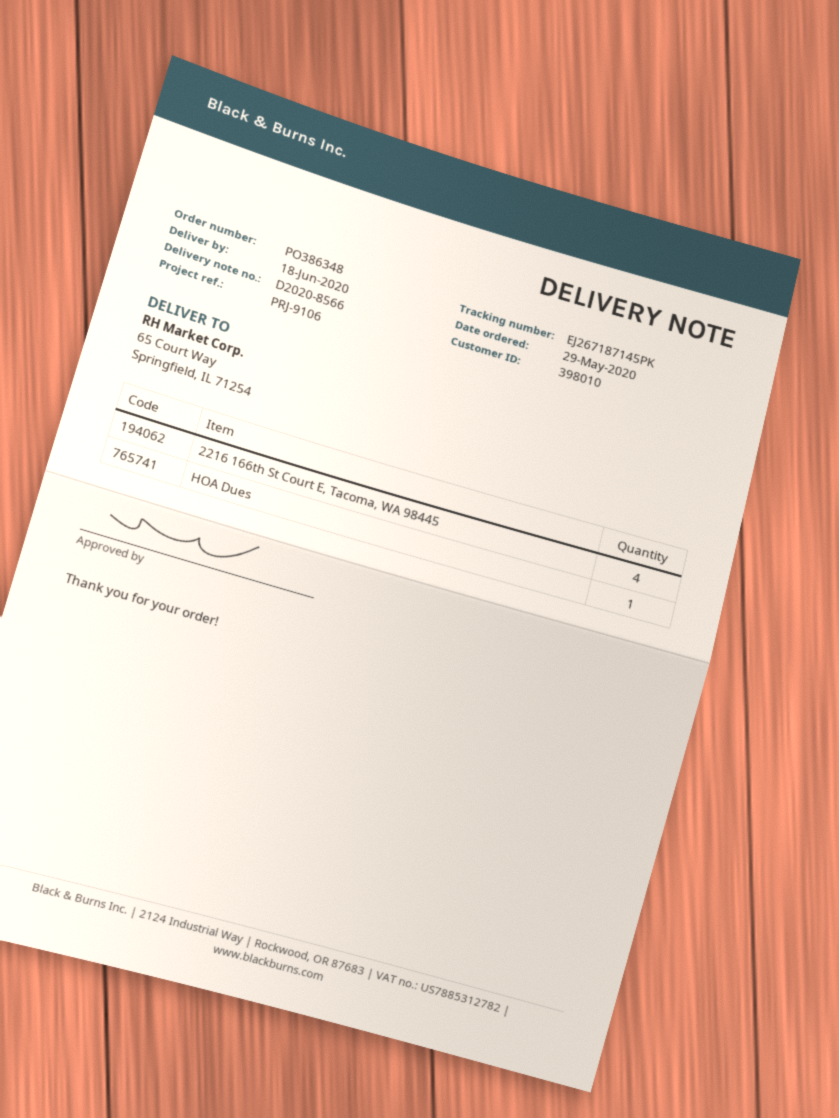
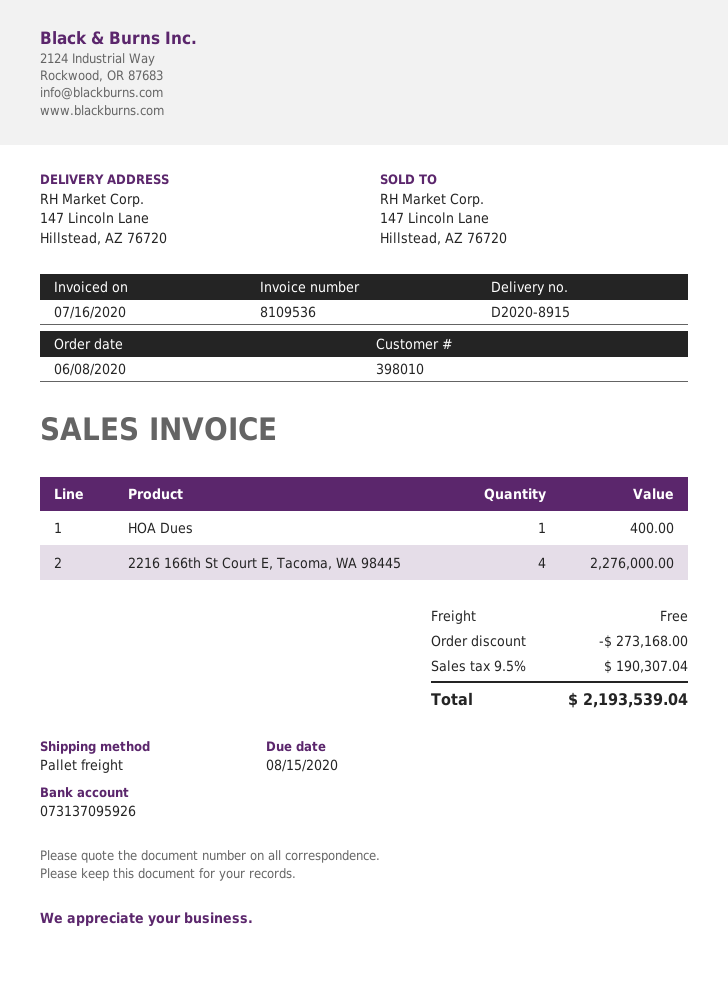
order date: 2020-05-29 -> 2020-06-08
delivery note number: D2020-8566 -> D2020-8915
ship to: 65 Court Way, Springfield, IL 71254 -> 147 Lincoln Lane, Hillstead, AZ 76720

